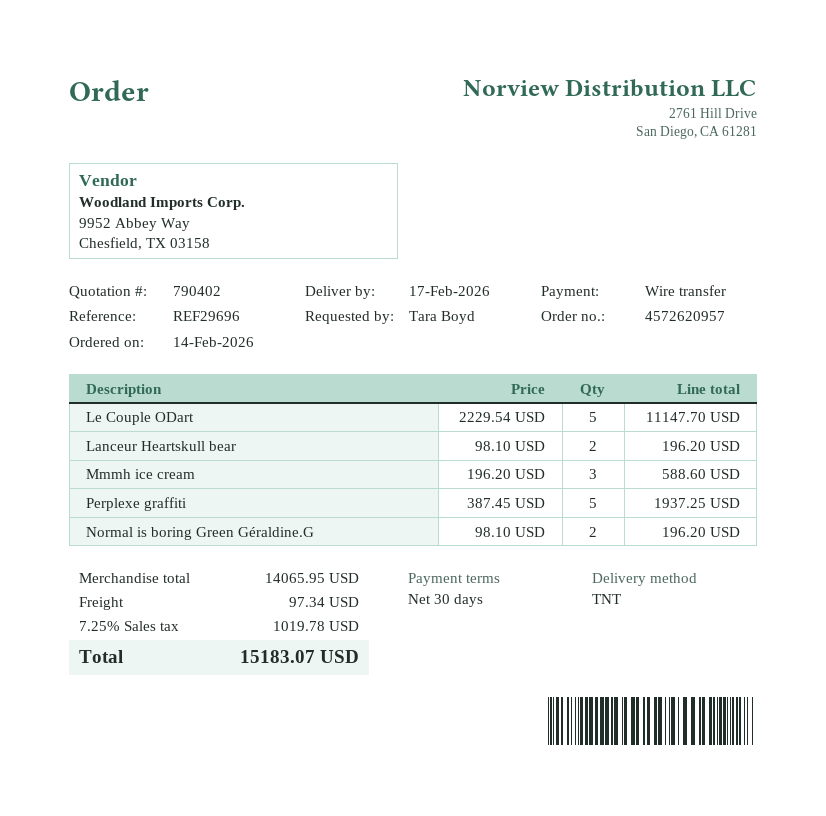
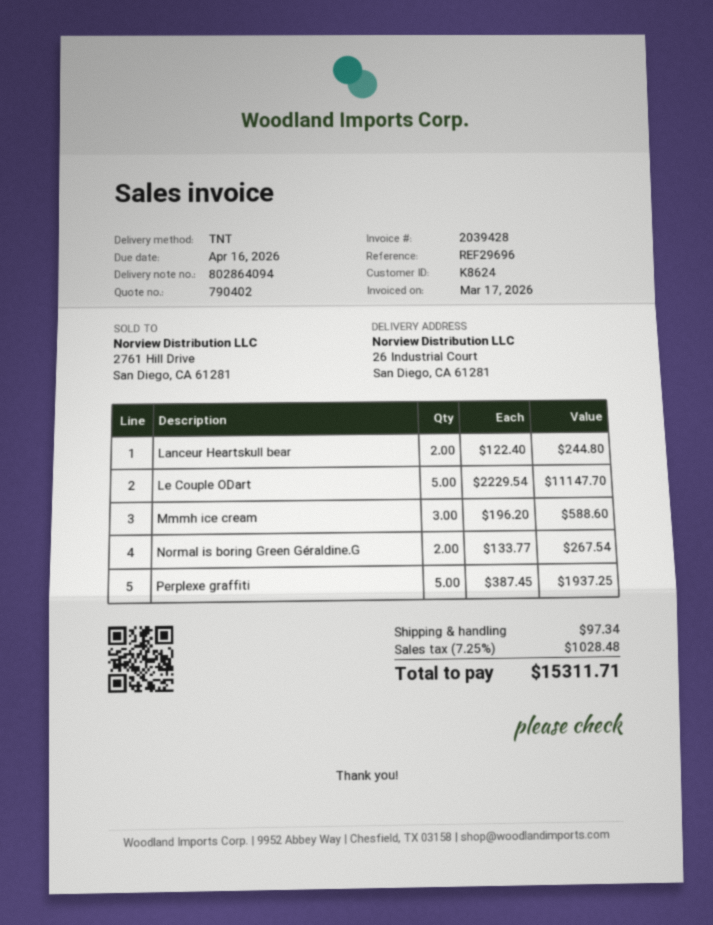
Lanceur Heartskull bear: 2 x 98.10 = 196.20 -> 2 x 122.40 = 244.80
Normal is boring Green Géraldine.G: 2 x 98.10 = 196.20 -> 2 x 133.77 = 267.54
tax: 7.25% = 1019.78 -> 7.25% = 1028.48
total: 15183.07 -> 15311.71

